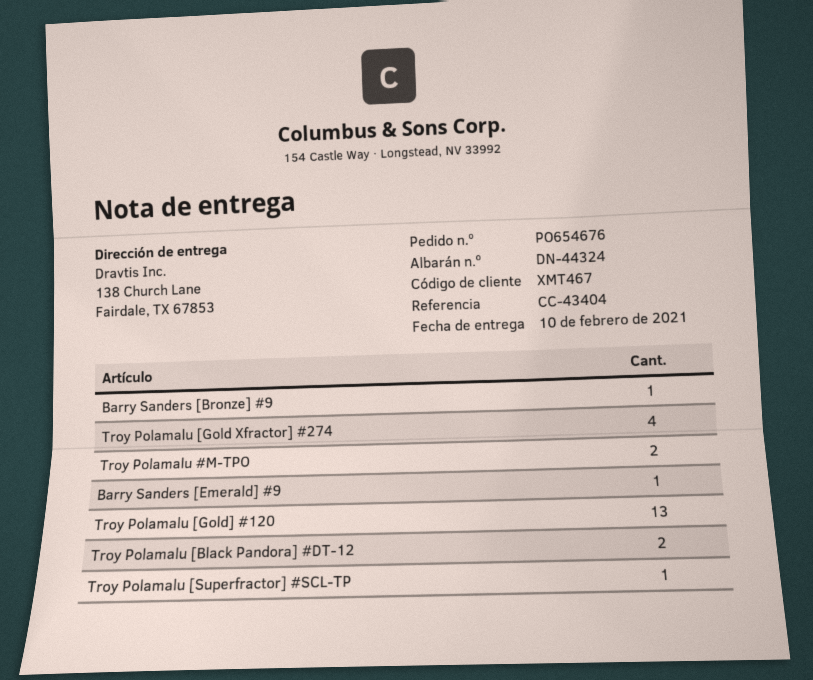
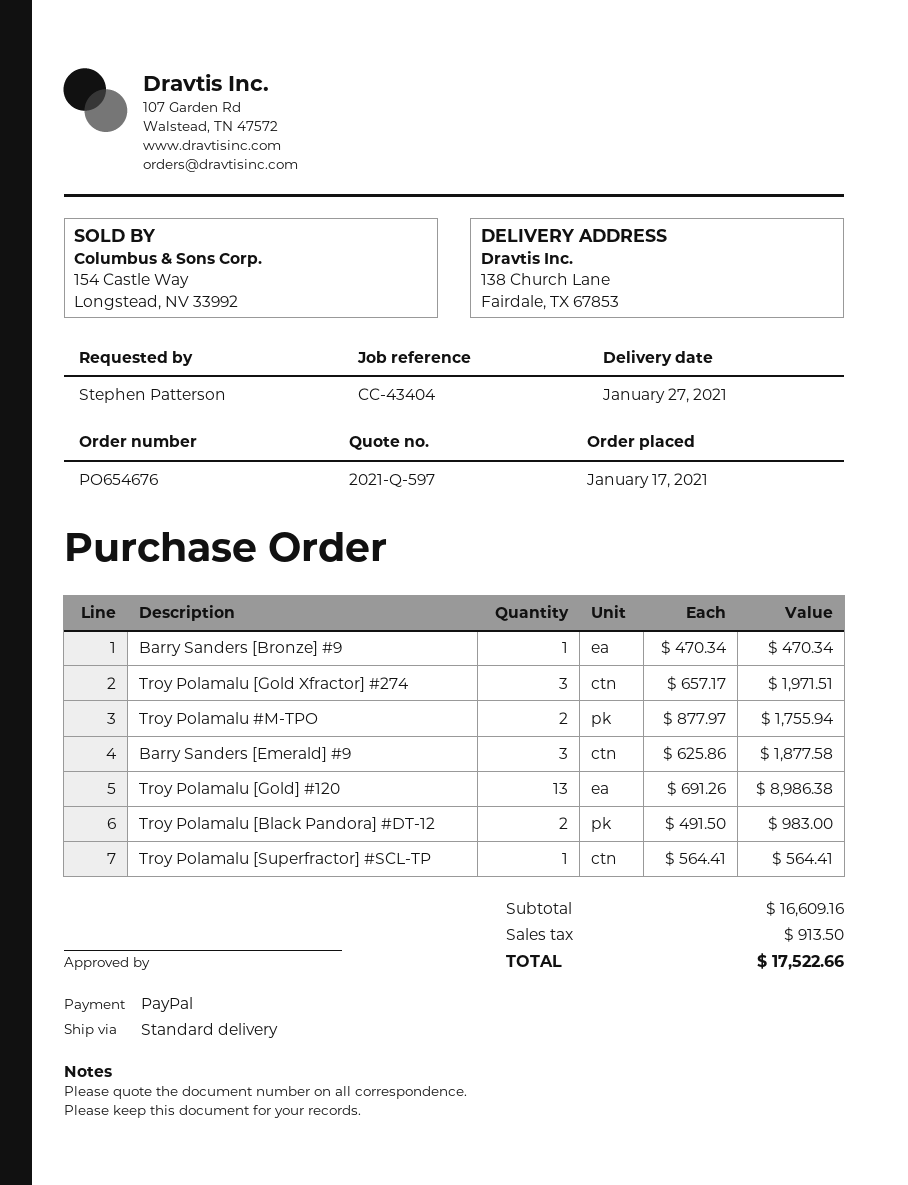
delivery date: 2021-02-10 -> 2021-01-27
Troy Polamalu [Gold Xfractor] #274: 4 -> 3
Barry Sanders [Emerald] #9: 1 -> 3

